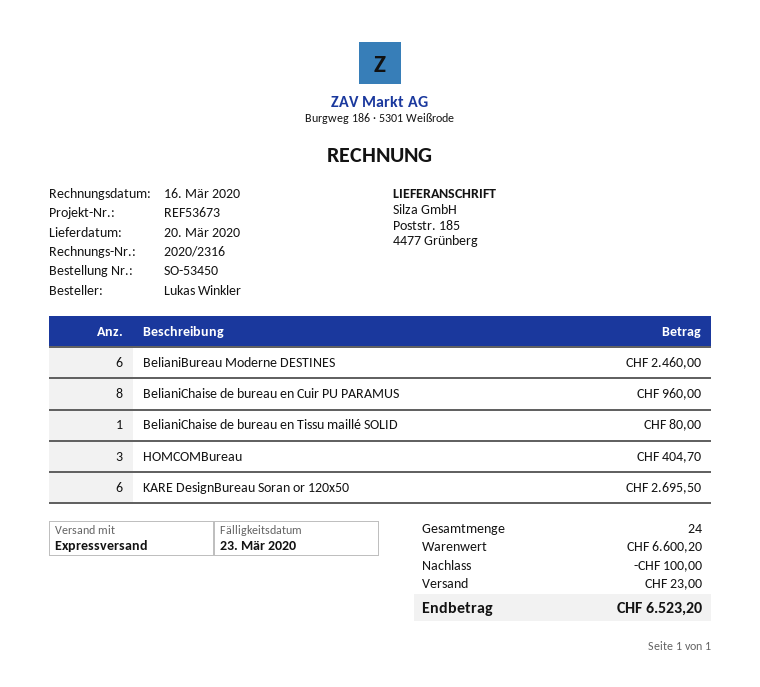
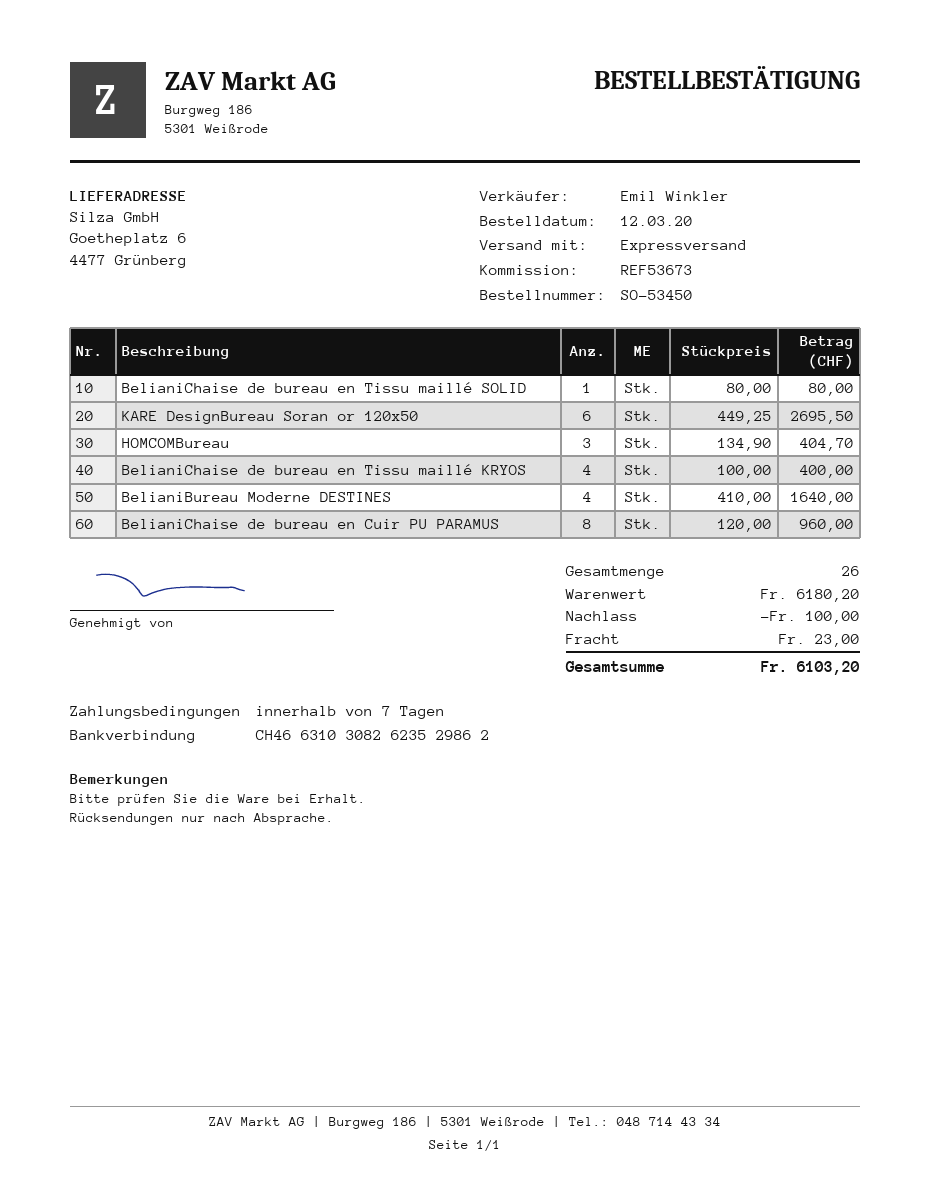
ship to: Poststr. 185, 4477 Grünberg -> Goetheplatz 6, 4477 Grünberg
BelianiBureau Moderne DESTINES: 6 for 2460.00 -> 4 for 1640.00
BelianiChaise de bureau en Tissu maillé KRYOS: none -> 4 for 400.00
total quantity: 24 -> 26
subtotal: 6600.20 -> 6180.20
total: 6523.20 -> 6103.20

